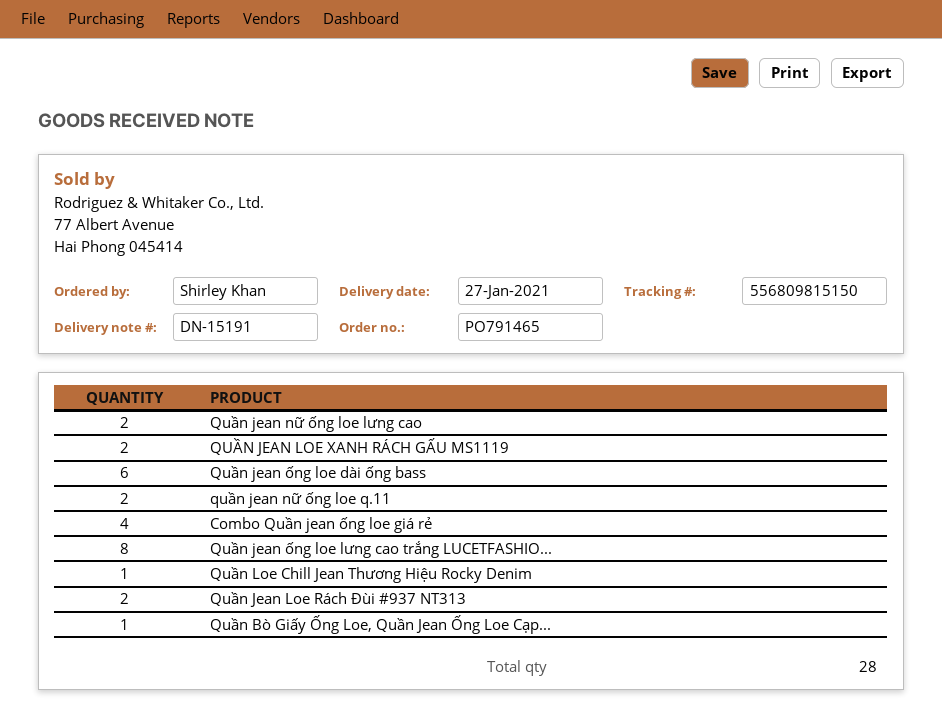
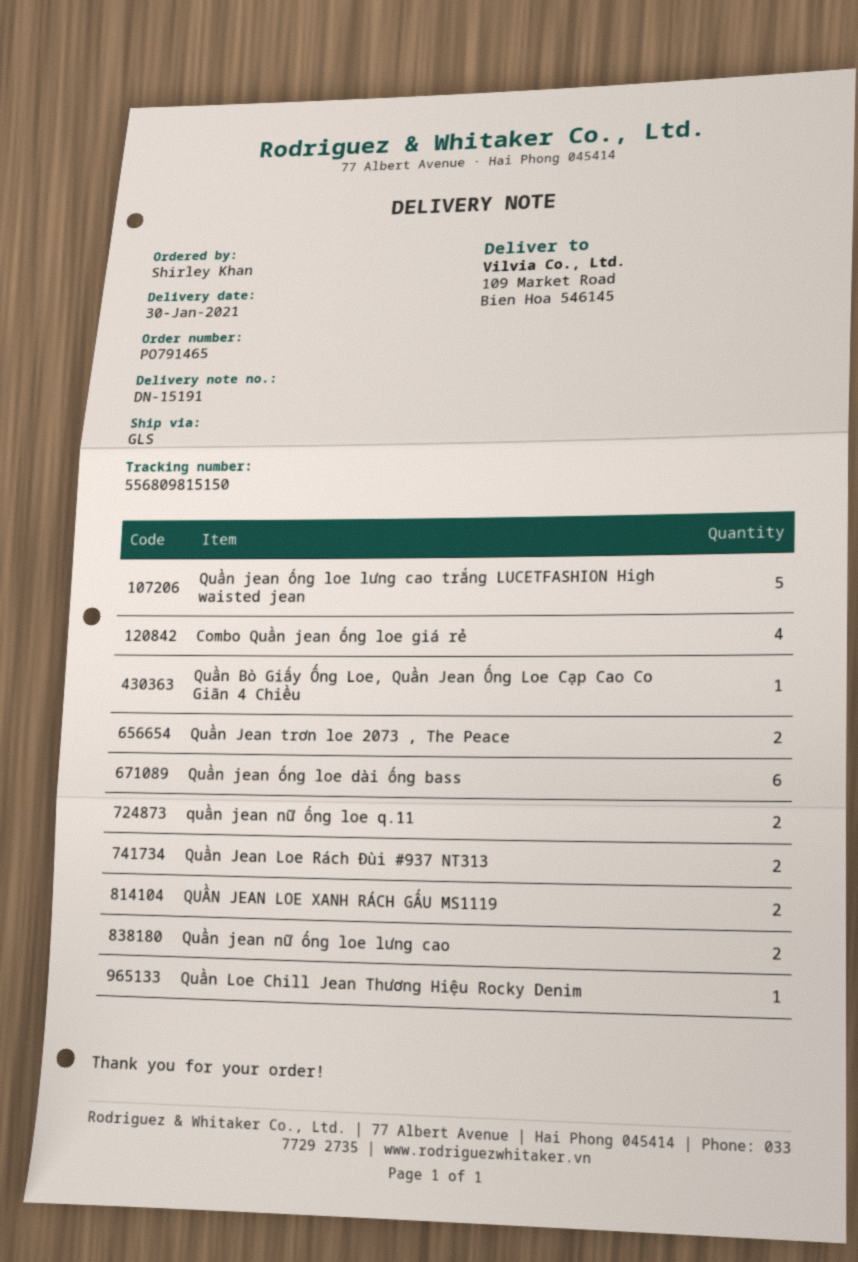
delivery date: 2021-01-27 -> 2021-01-30
Quần jean ống loe lưng cao trắng LUCETFASHIO...: 8 -> 5
Quần Jean trơn loe 2073 , The Peace: none -> 2

